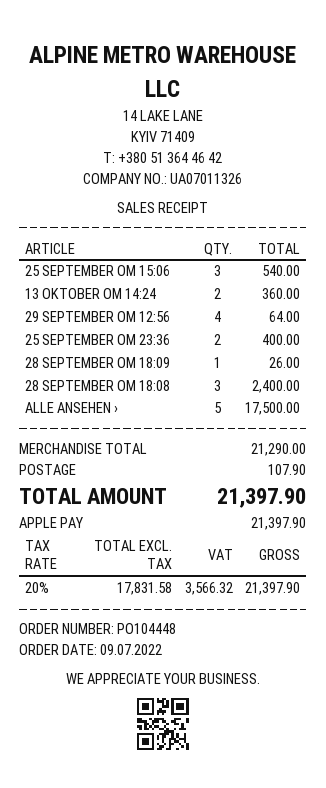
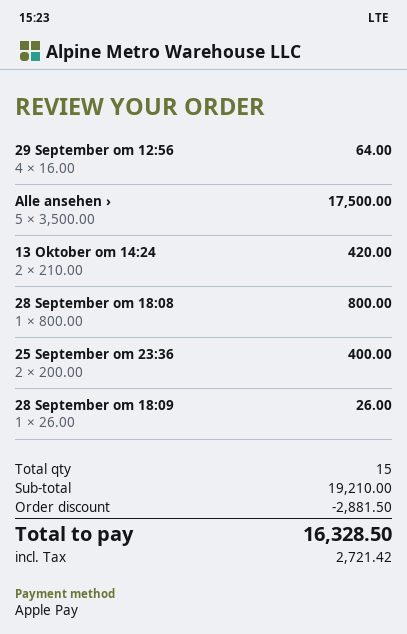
25 SEPTEMBER OM 15:06: 3 for 540.00 -> none
13 OKTOBER OM 14:24: 2 for 360.00 -> 2 for 420.00
28 SEPTEMBER OM 18:08: 3 for 2400.00 -> 1 for 800.00
subtotal: 21290.00 -> 19210.00
discount: none -> 2881.50
shipping: 107.90 -> none
tax: 3566.32 -> 2721.42
total: 21397.90 -> 16328.50

